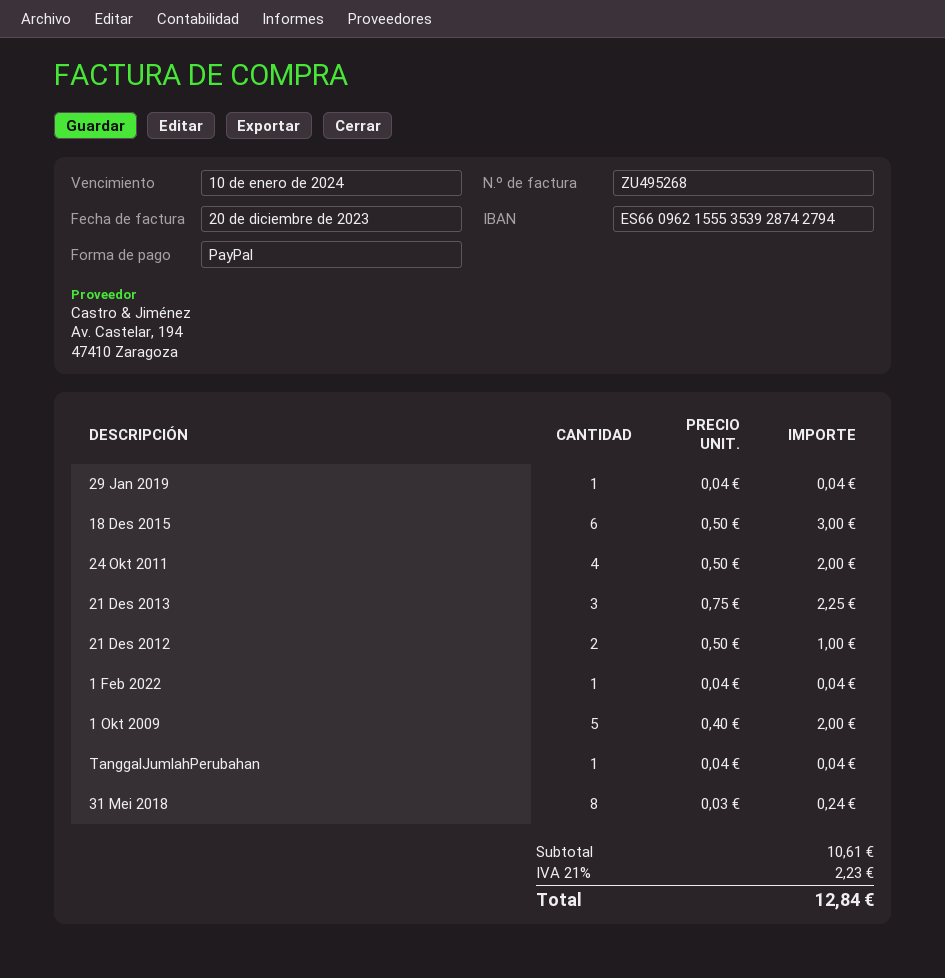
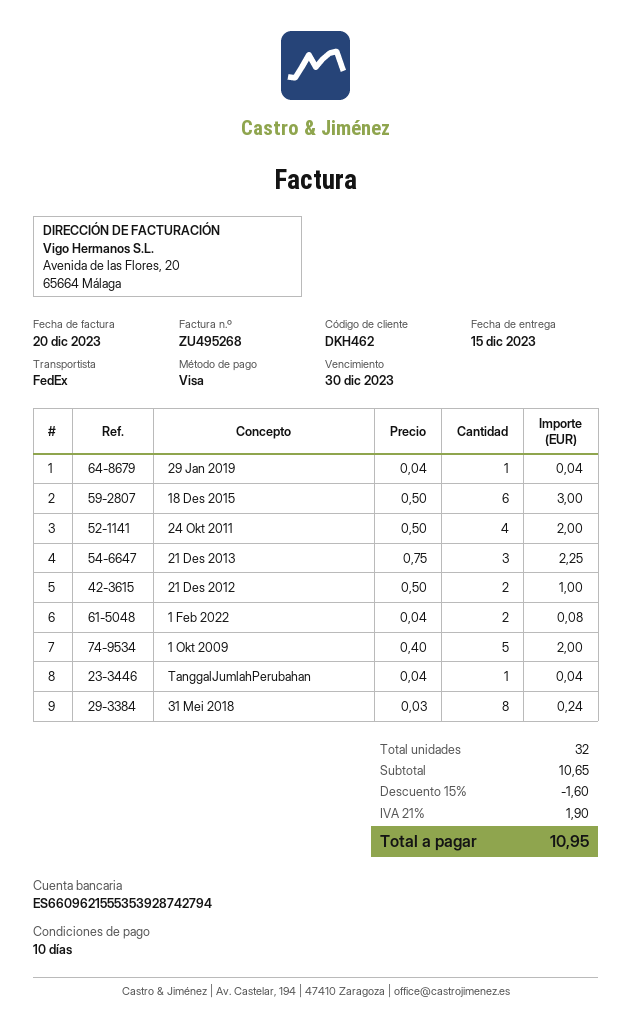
due date: 2024-01-10 -> 2023-12-30
payment method: PayPal -> Visa
1 Feb 2022: 1 x 0.04 = 0.04 -> 2 x 0.04 = 0.08
subtotal: 10.61 -> 10.65
discount: none -> 15% = 1.60
tax: 21% = 2.23 -> 21% = 1.90
total: 12.84 -> 10.95

